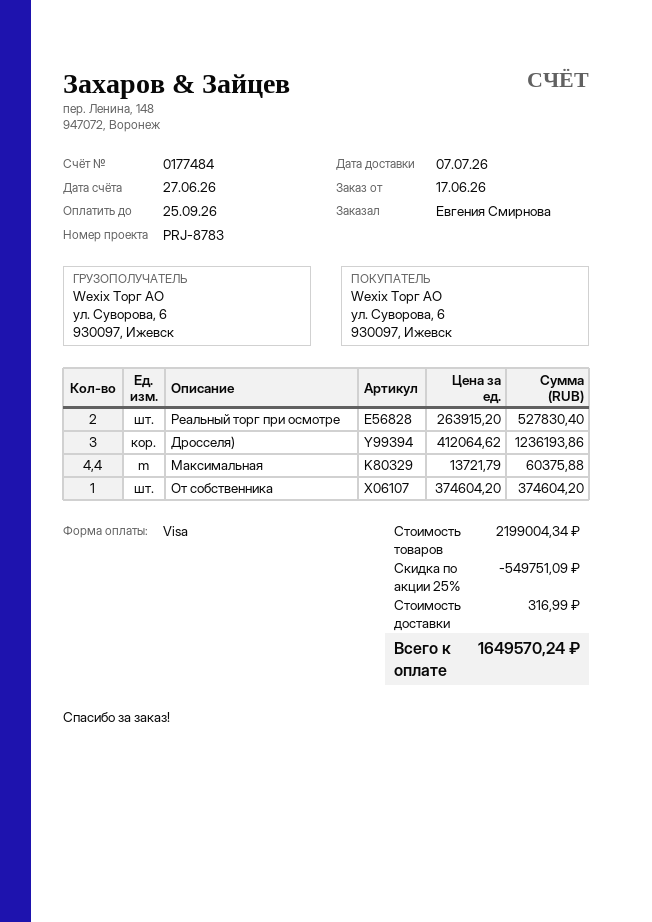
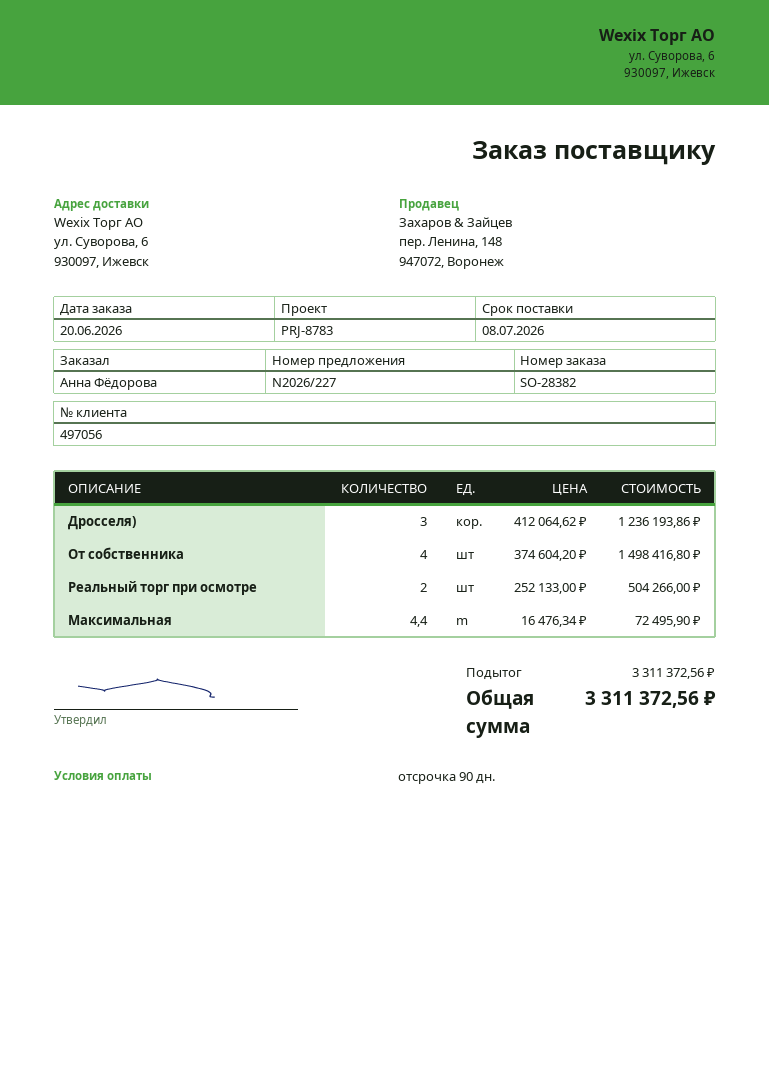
order date: 2026-06-17 -> 2026-06-20
delivery date: 2026-07-07 -> 2026-07-08
ordered by: Евгения Смирнова -> Анна Фёдорова
Реальный торг при осмотре: 2 x 263915.20 = 527830.40 -> 2 x 252133.00 = 504266.00
Максимальная: 4.4 x 13721.79 = 60375.88 -> 4.4 x 16476.34 = 72495.90
От собственника: 1 x 374604.20 = 374604.20 -> 4 x 374604.20 = 1498416.80
subtotal: 2199004.34 -> 3311372.56
discount: 25% = 549751.09 -> none
shipping: 316.99 -> none
total: 1649570.24 -> 3311372.56

